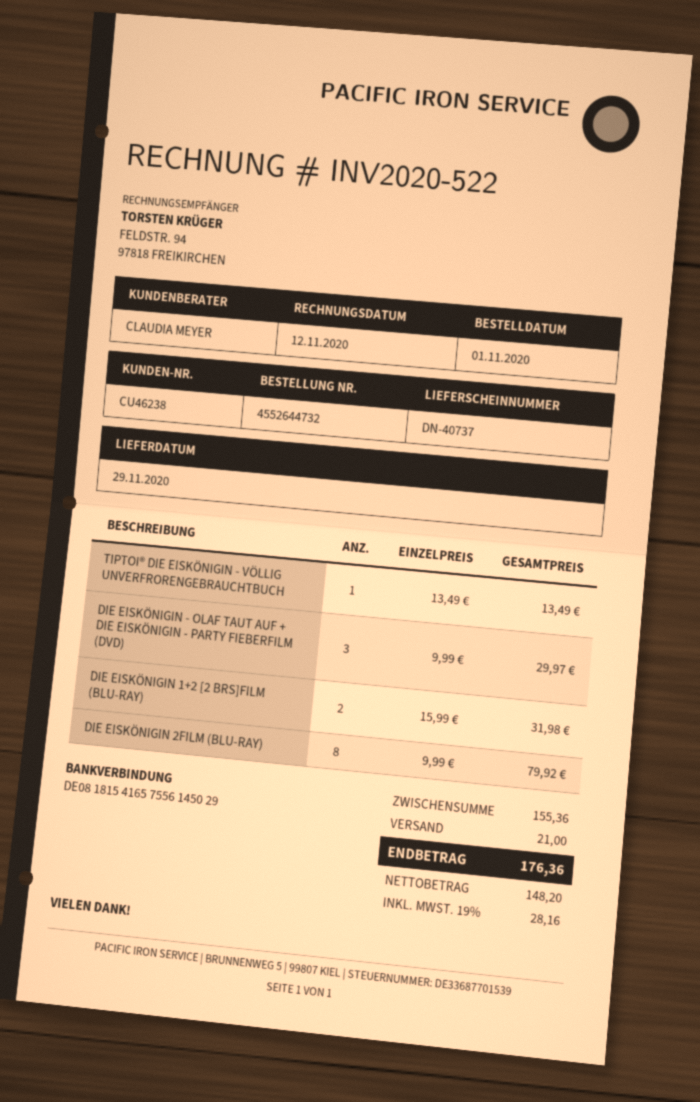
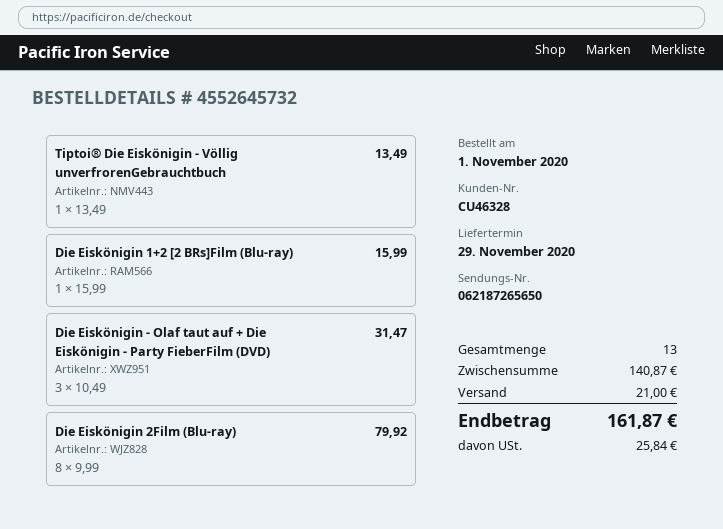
order number: 4552644732 -> 4552645732
customer number: CU46238 -> CU46328
DIE EISKÖNIGIN - OLAF TAUT AUF + DIE EISKÖNIGIN - PARTY FIEBERFILM (DVD): 3 x 9.99 = 29.97 -> 3 x 10.49 = 31.47
DIE EISKÖNIGIN 1+2 [2 BRS]FILM (BLU-RAY): 2 x 15.99 = 31.98 -> 1 x 15.99 = 15.99
subtotal: 155.36 -> 140.87
tax: 28.16 -> 25.84
total: 176.36 -> 161.87

